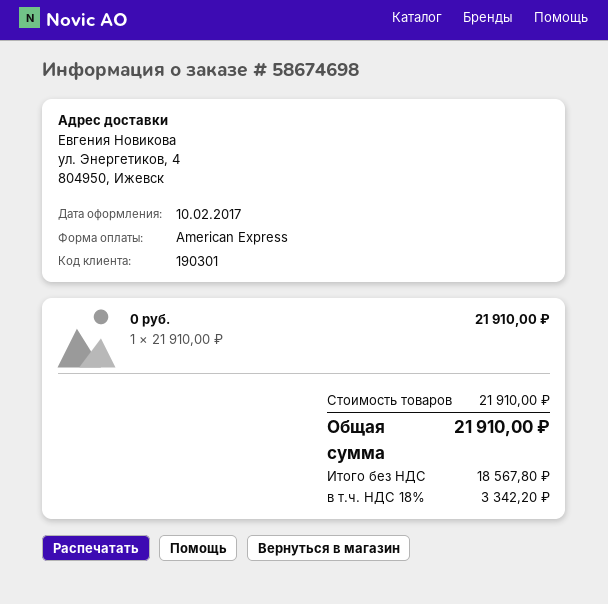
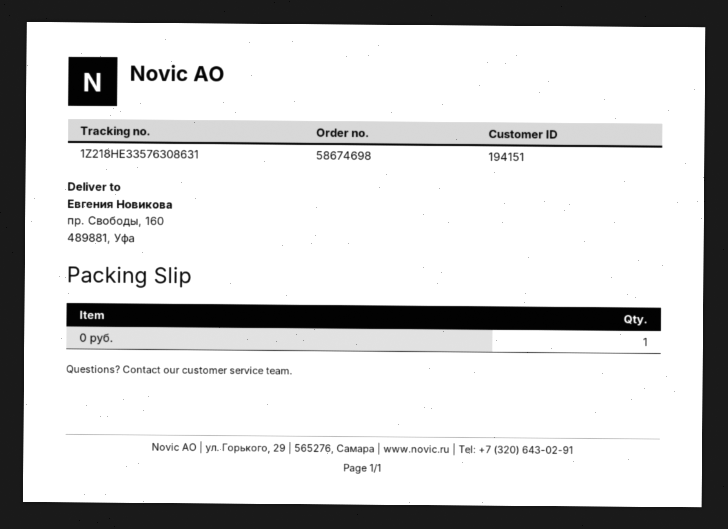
customer number: 190301 -> 194151
ship to: ул. Энергетиков, 4, 804950, Ижевск -> пр. Свободы, 160, 489881, Уфа

